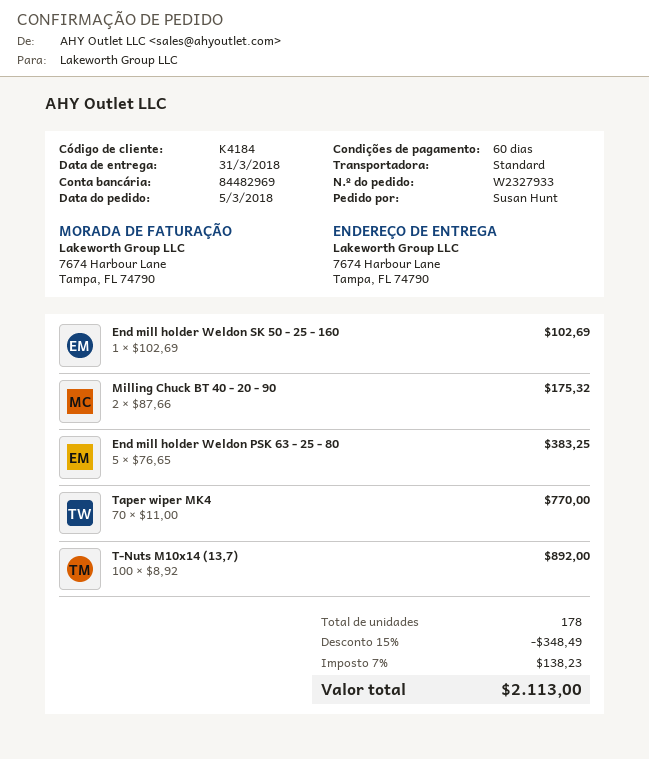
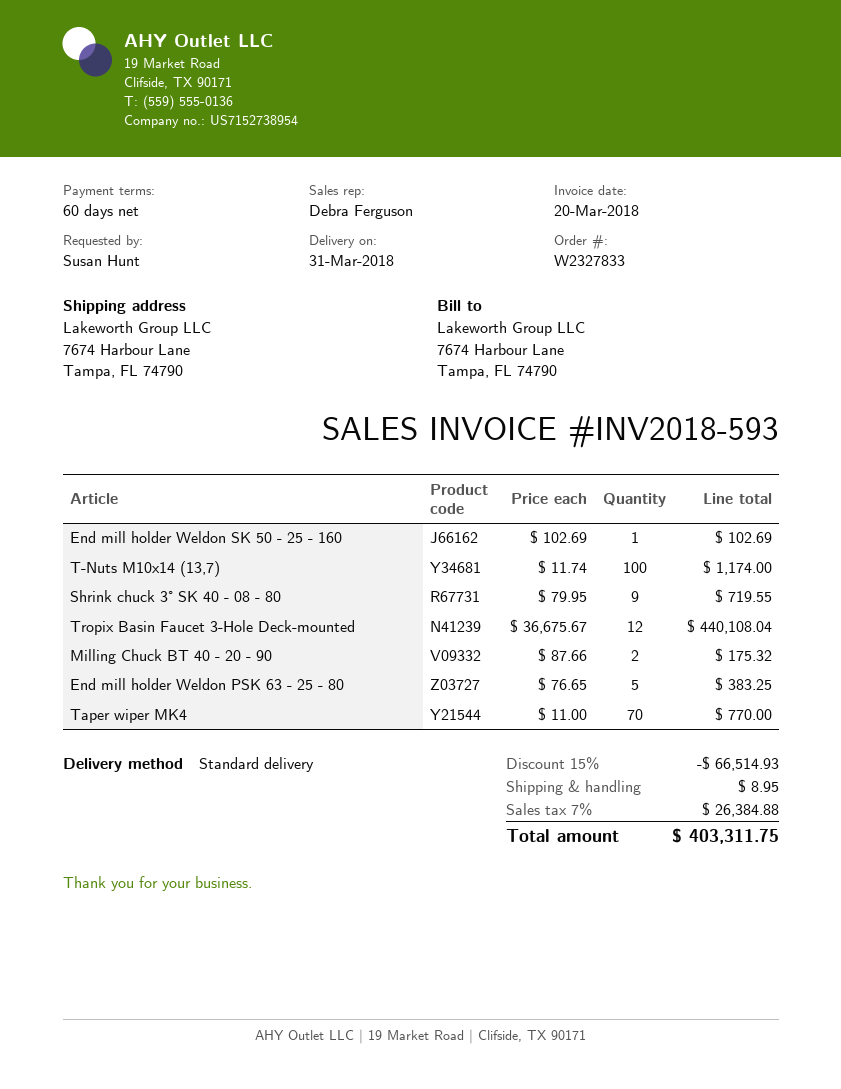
order number: W2327933 -> W2327833
T-Nuts M10x14 (13,7): 100 x 8.92 = 892.00 -> 100 x 11.74 = 1174.00
Shrink chuck 3° SK 40 - 08 - 80: none -> 9 x 79.95 = 719.55
Tropix Basin Faucet 3-Hole Deck-mounted: none -> 12 x 36675.67 = 440108.04
discount: 15% = 348.49 -> 15% = 66514.93
shipping: none -> 8.95
tax: 7% = 138.23 -> 7% = 26384.88
total: 2113.00 -> 403311.75

